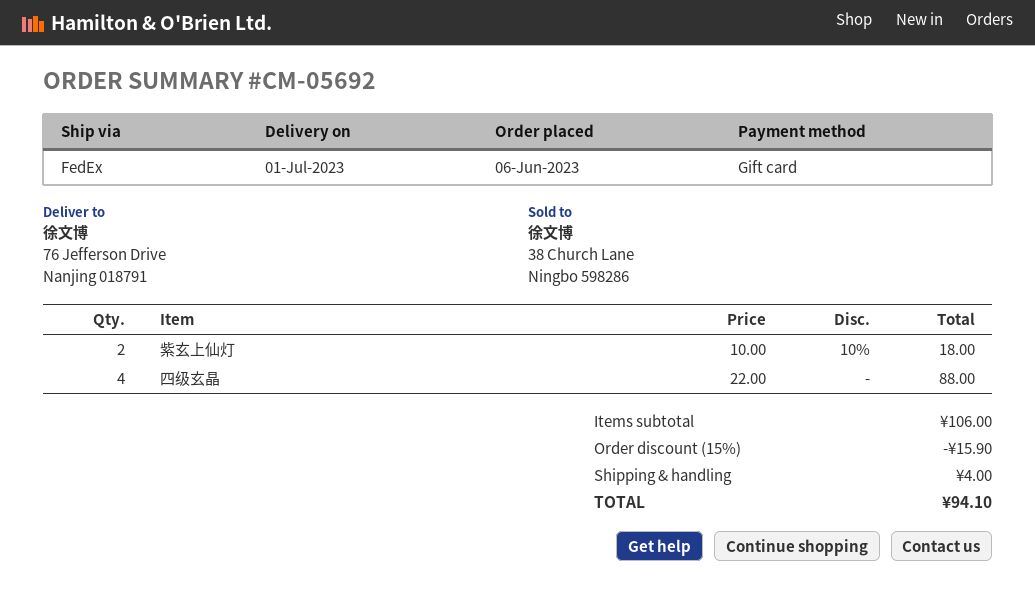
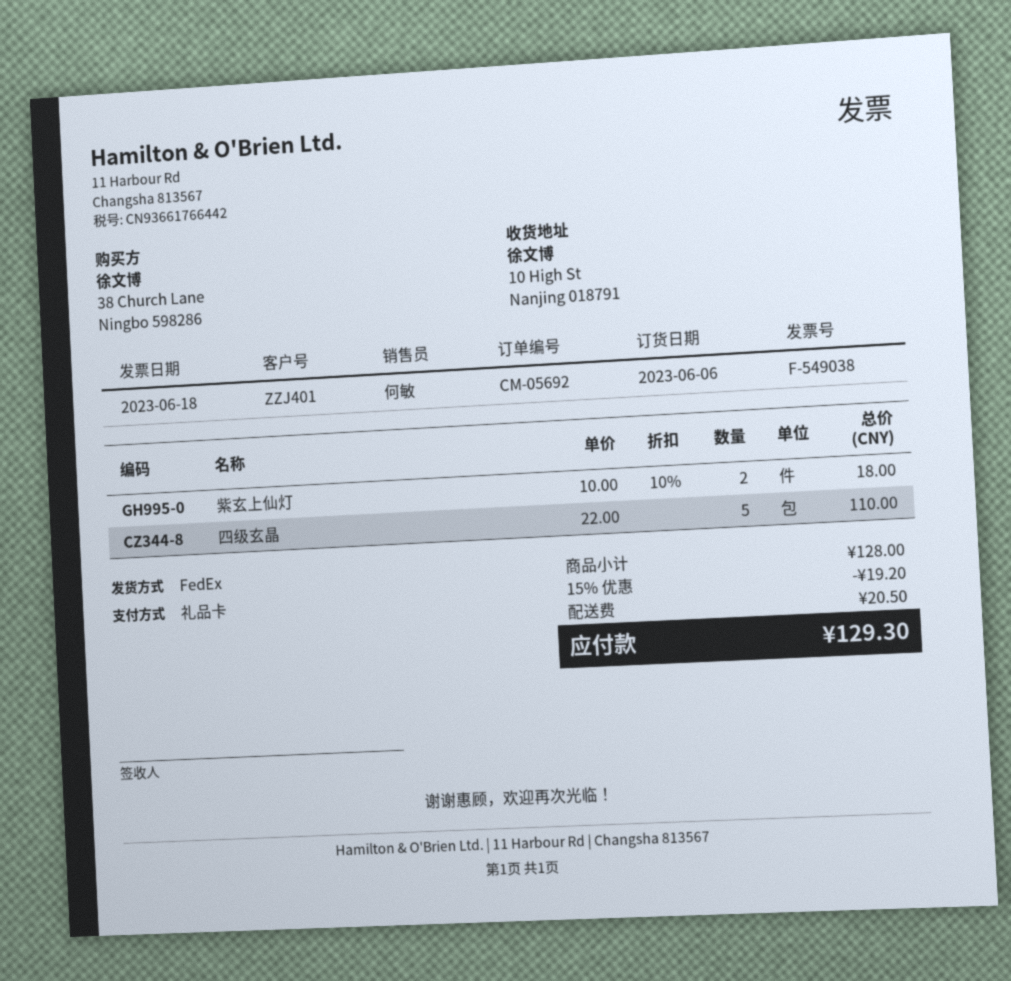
ship to: 76 Jefferson Drive, Nanjing 018791 -> 10 High St, Nanjing 018791
四级玄晶: 4 x 22.00 = 88.00 -> 5 x 22.00 = 110.00
subtotal: 106.00 -> 128.00
discount: 15% = 15.90 -> 15% = 19.20
shipping: 4.00 -> 20.50
total: 94.10 -> 129.30

